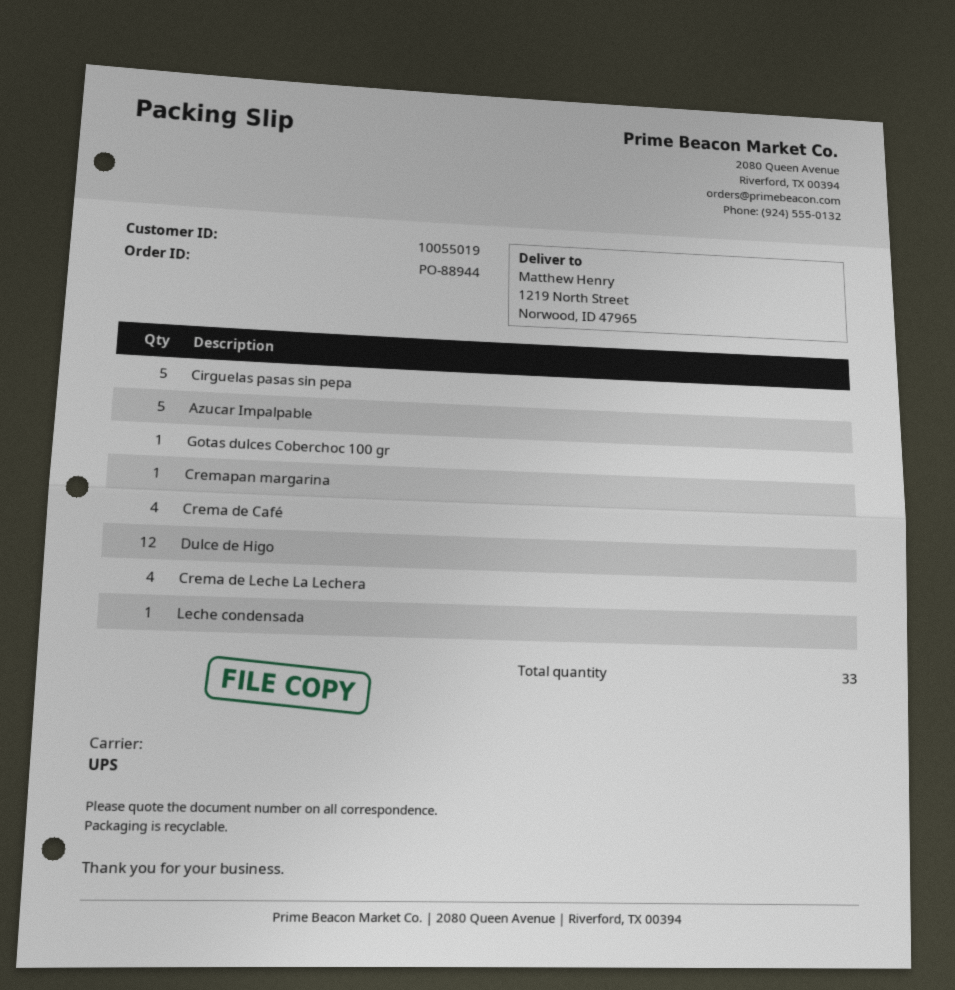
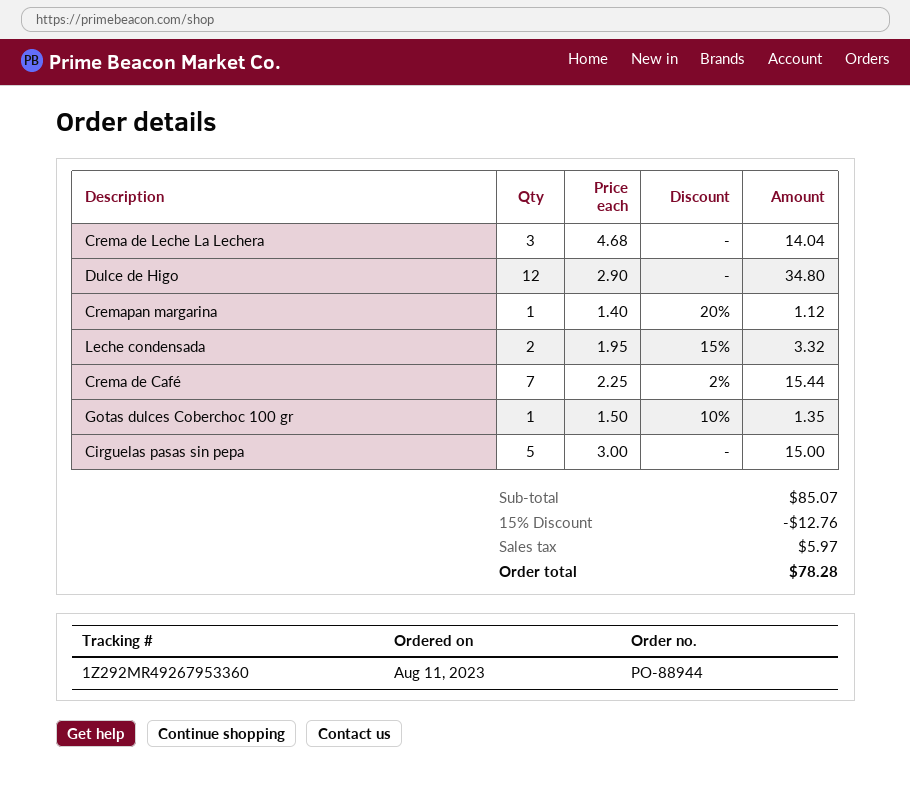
Azucar Impalpable: 5 -> none
Crema de Café: 4 -> 7
Crema de Leche La Lechera: 4 -> 3
Leche condensada: 1 -> 2

